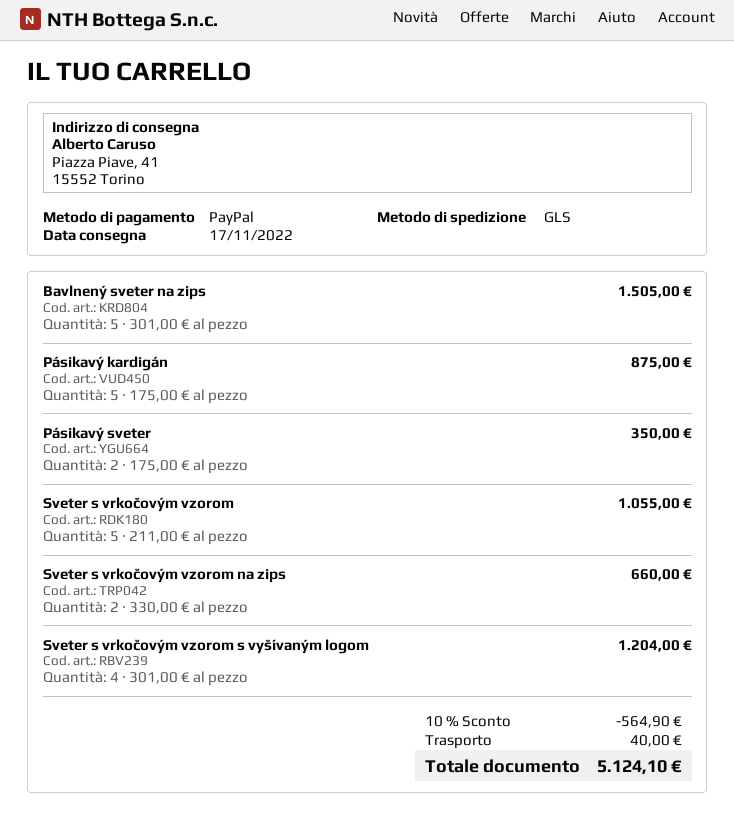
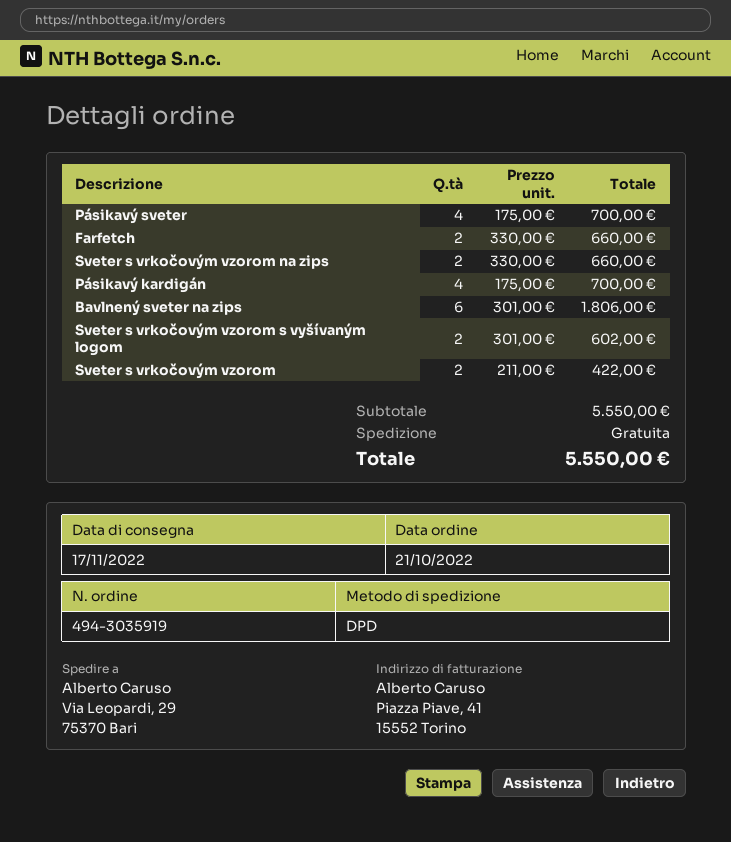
shipping method: GLS -> DPD
ship to: Piazza Piave, 41, 15552 Torino -> Via Leopardi, 29, 75370 Bari
Bavlnený sveter na zips: 5 x 301.00 = 1505.00 -> 6 x 301.00 = 1806.00
Pásikavý kardigán: 5 x 175.00 = 875.00 -> 4 x 175.00 = 700.00
Pásikavý sveter: 2 x 175.00 = 350.00 -> 4 x 175.00 = 700.00
Sveter s vrkočovým vzorom: 5 x 211.00 = 1055.00 -> 2 x 211.00 = 422.00
Sveter s vrkočovým vzorom s vyšívaným logom: 4 x 301.00 = 1204.00 -> 2 x 301.00 = 602.00
Farfetch: none -> 2 x 330.00 = 660.00
discount: 10% = 564.90 -> none
shipping: 40.00 -> 0.00
total: 5124.10 -> 5550.00

